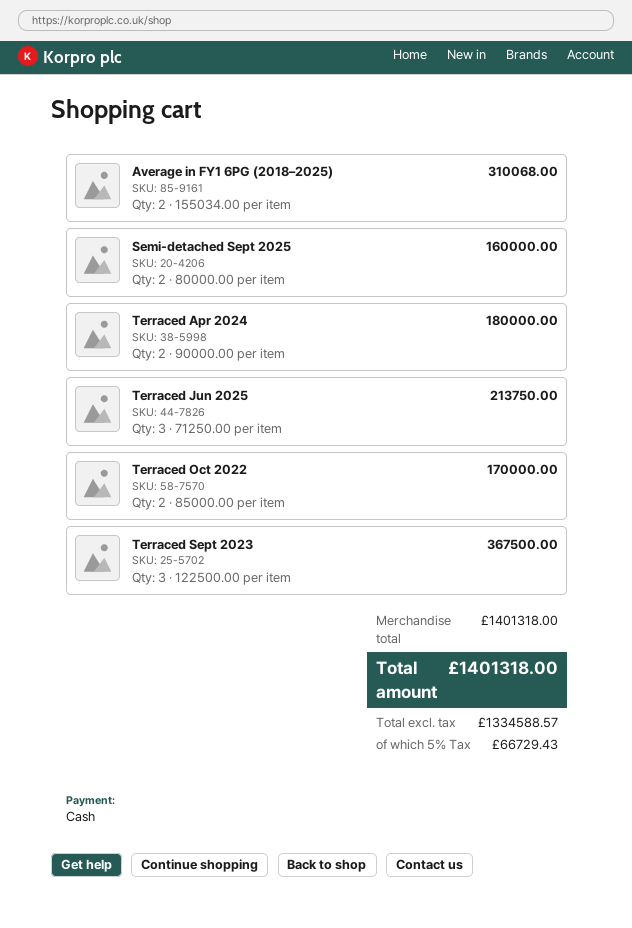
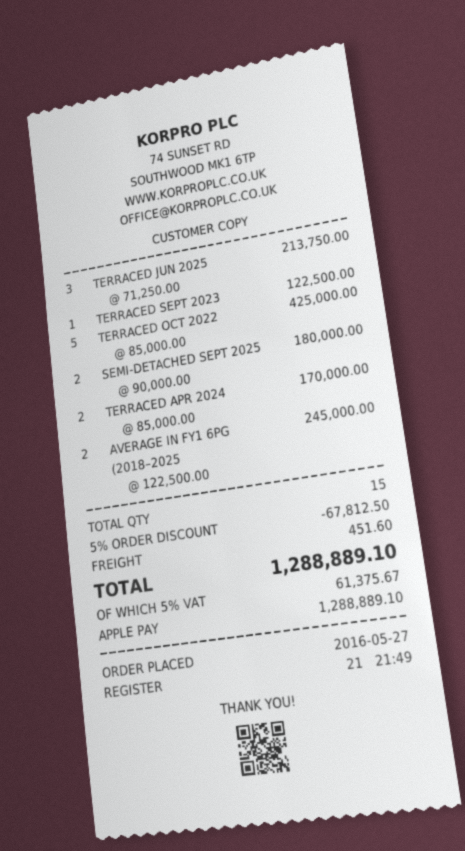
payment method: cash -> Apple Pay
Average in FY1 6PG (2018–2025): 2 x 155034.00 = 310068.00 -> 2 x 122500.00 = 245000.00
Semi-detached Sept 2025: 2 x 80000.00 = 160000.00 -> 2 x 90000.00 = 180000.00
Terraced Apr 2024: 2 x 90000.00 = 180000.00 -> 2 x 85000.00 = 170000.00
Terraced Oct 2022: 2 x 85000.00 = 170000.00 -> 5 x 85000.00 = 425000.00
Terraced Sept 2023: 3 x 122500.00 = 367500.00 -> 1 x 122500.00 = 122500.00
discount: none -> 5% = 67812.50
shipping: none -> 451.60
tax: 5% = 66729.43 -> 5% = 61375.67
total: 1401318.00 -> 1288889.10

